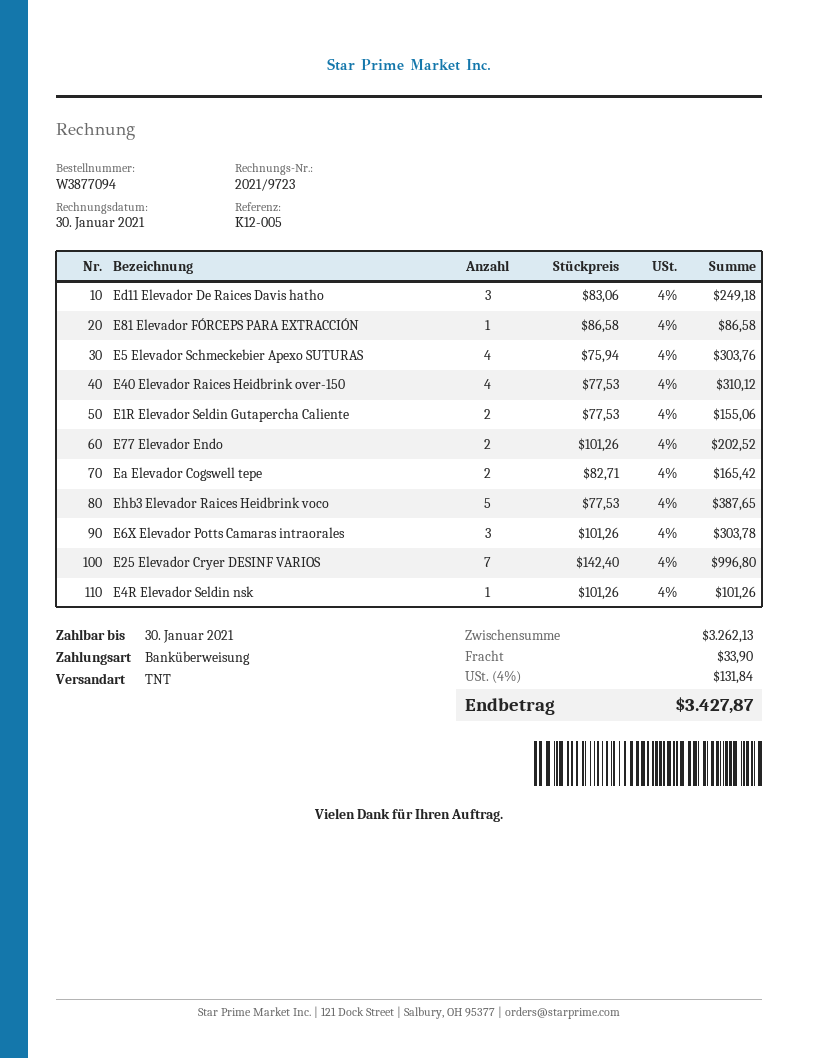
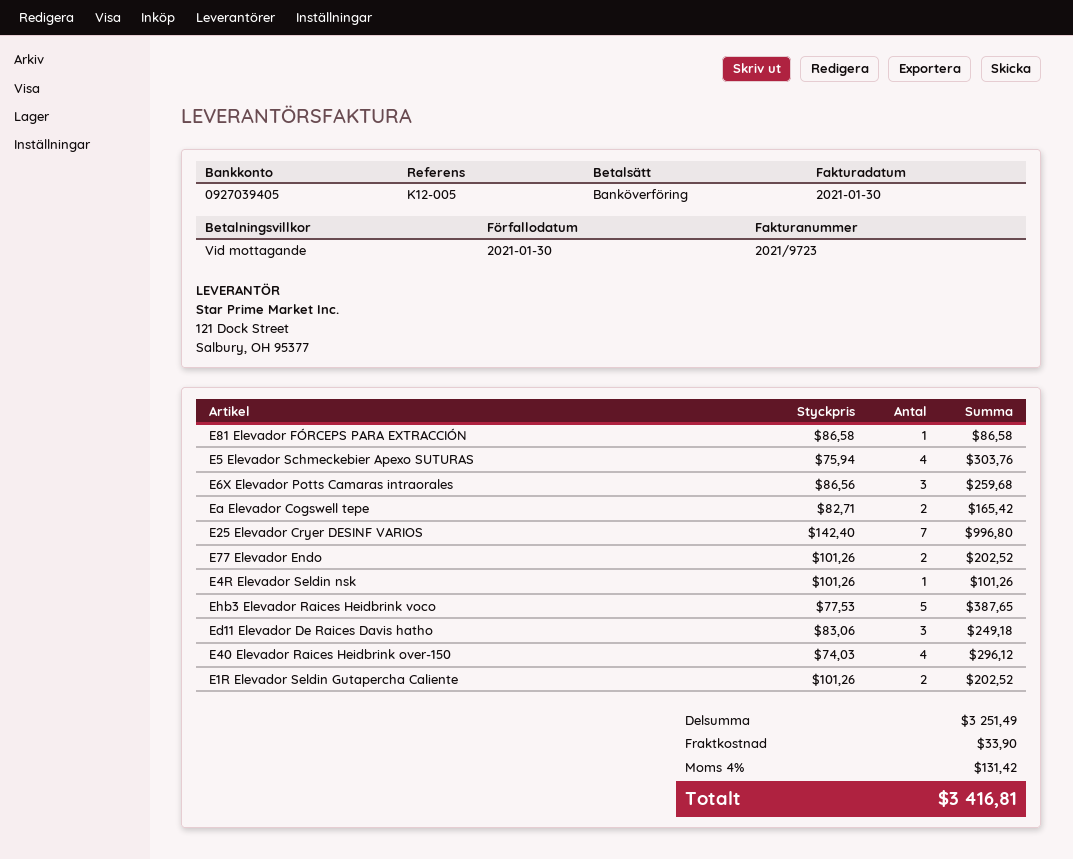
E40 Elevador Raices Heidbrink over-150: 4 x 77.53 = 310.12 -> 4 x 74.03 = 296.12
E1R Elevador Seldin Gutapercha Caliente: 2 x 77.53 = 155.06 -> 2 x 101.26 = 202.52
E6X Elevador Potts Camaras intraorales: 3 x 101.26 = 303.78 -> 3 x 86.56 = 259.68
subtotal: 3262.13 -> 3251.49
tax: 4% = 131.84 -> 4% = 131.42
total: 3427.87 -> 3416.81

